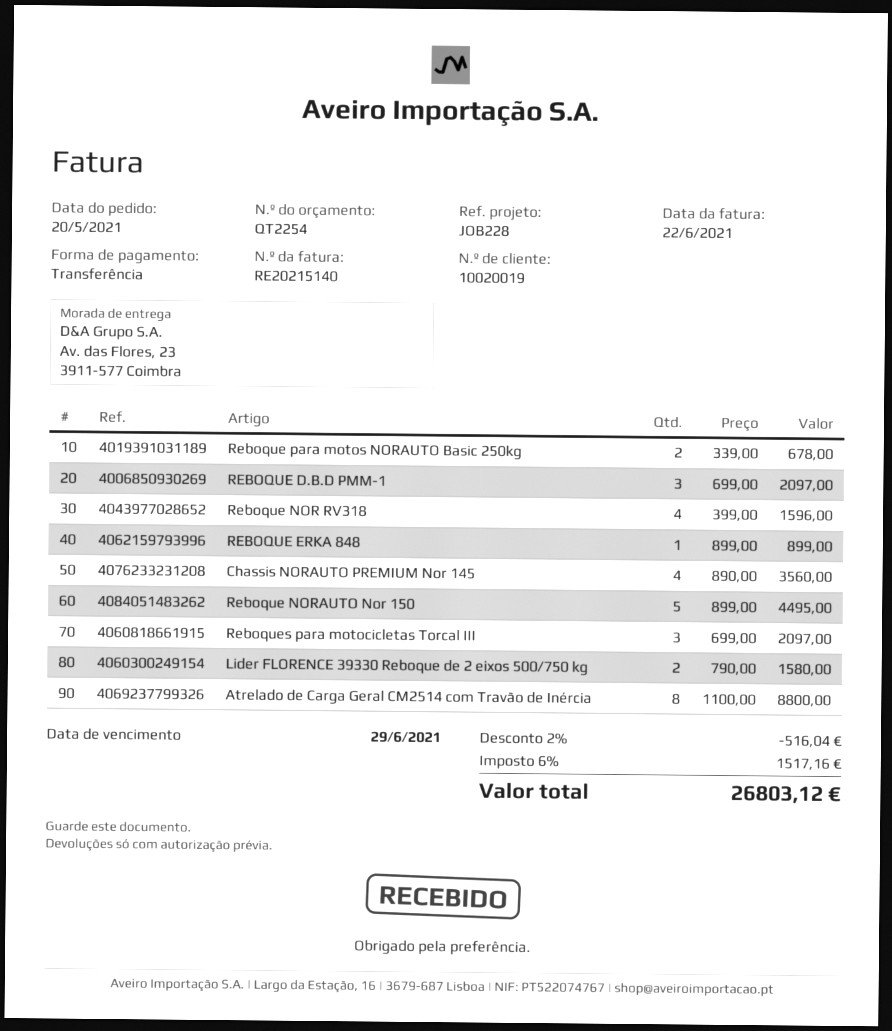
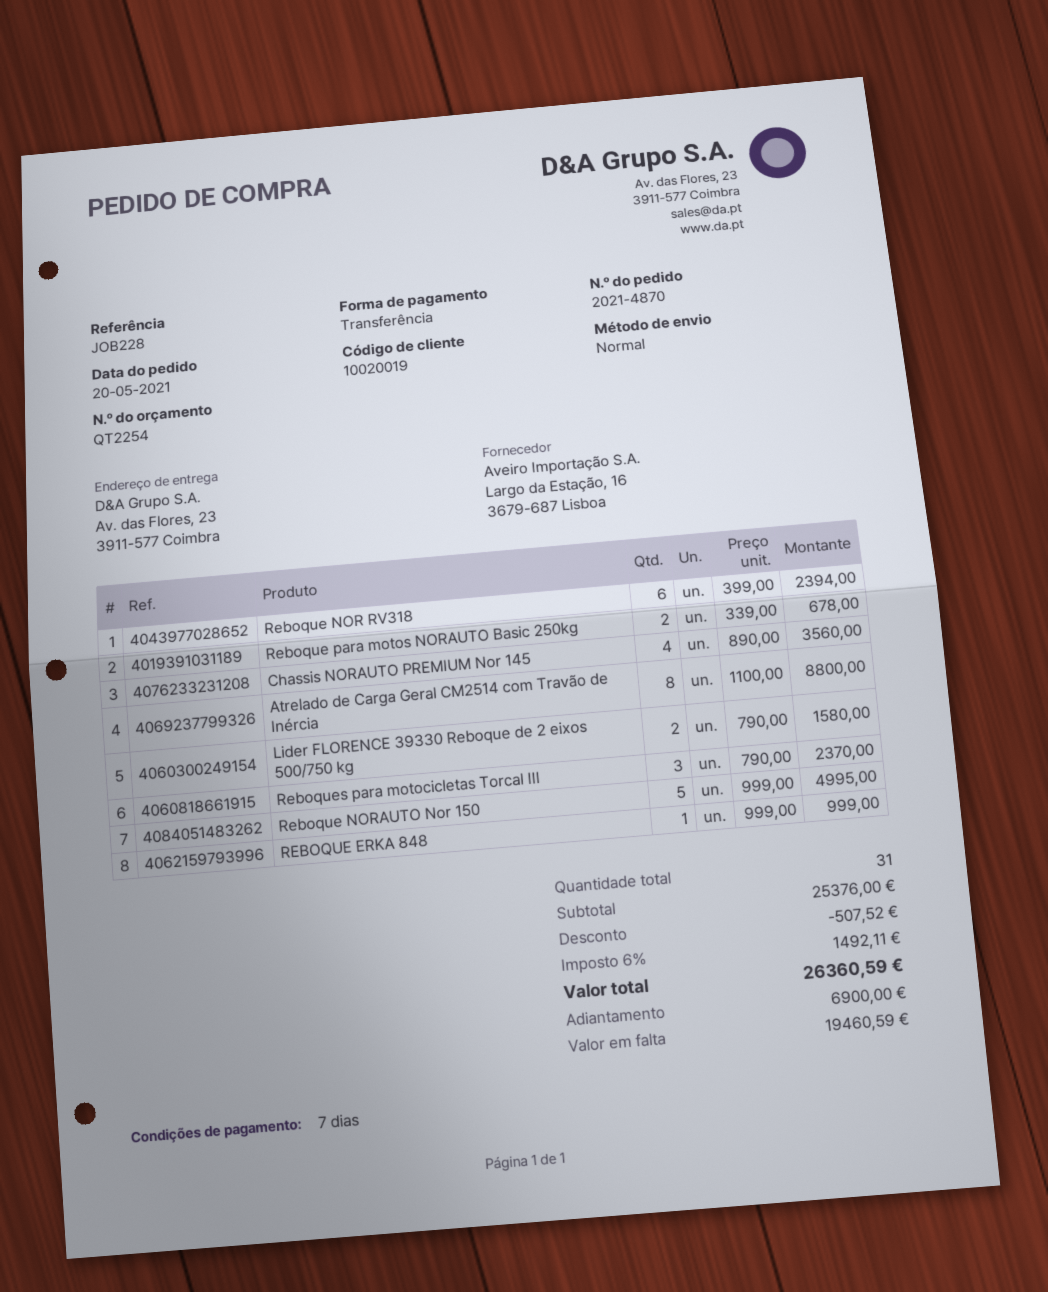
REBOQUE D.B.D PMM-1: 3 x 699.00 = 2097.00 -> none
Reboque NOR RV318: 4 x 399.00 = 1596.00 -> 6 x 399.00 = 2394.00
REBOQUE ERKA 848: 1 x 899.00 = 899.00 -> 1 x 999.00 = 999.00
Reboque NORAUTO Nor 150: 5 x 899.00 = 4495.00 -> 5 x 999.00 = 4995.00
Reboques para motocicletas Torcal III: 3 x 699.00 = 2097.00 -> 3 x 790.00 = 2370.00
discount: 516.04 -> 507.52
tax: 6% = 1517.16 -> 6% = 1492.11
total: 26803.12 -> 26360.59

